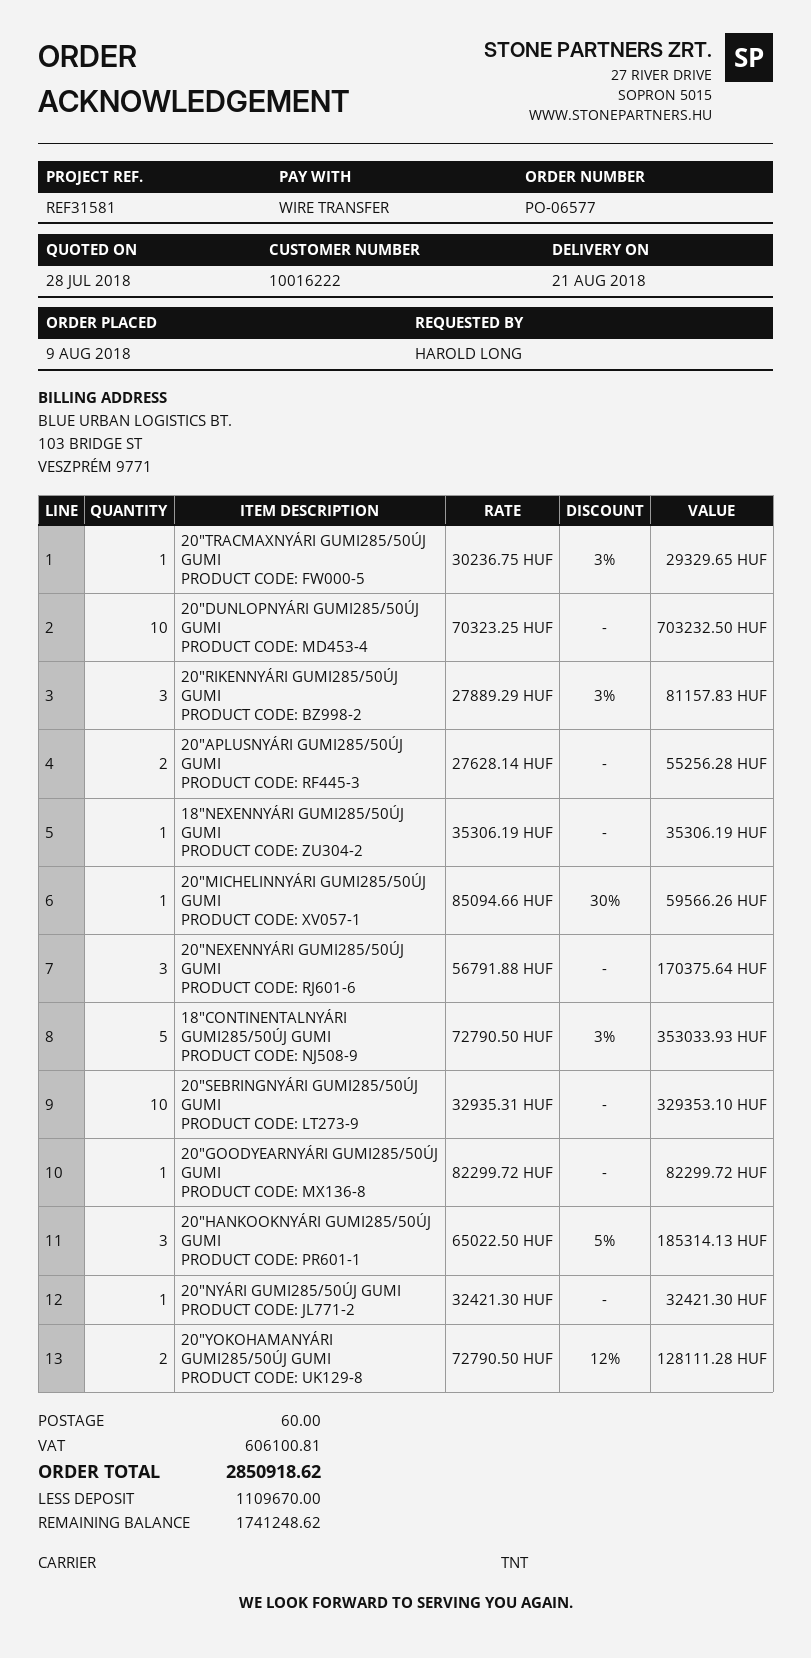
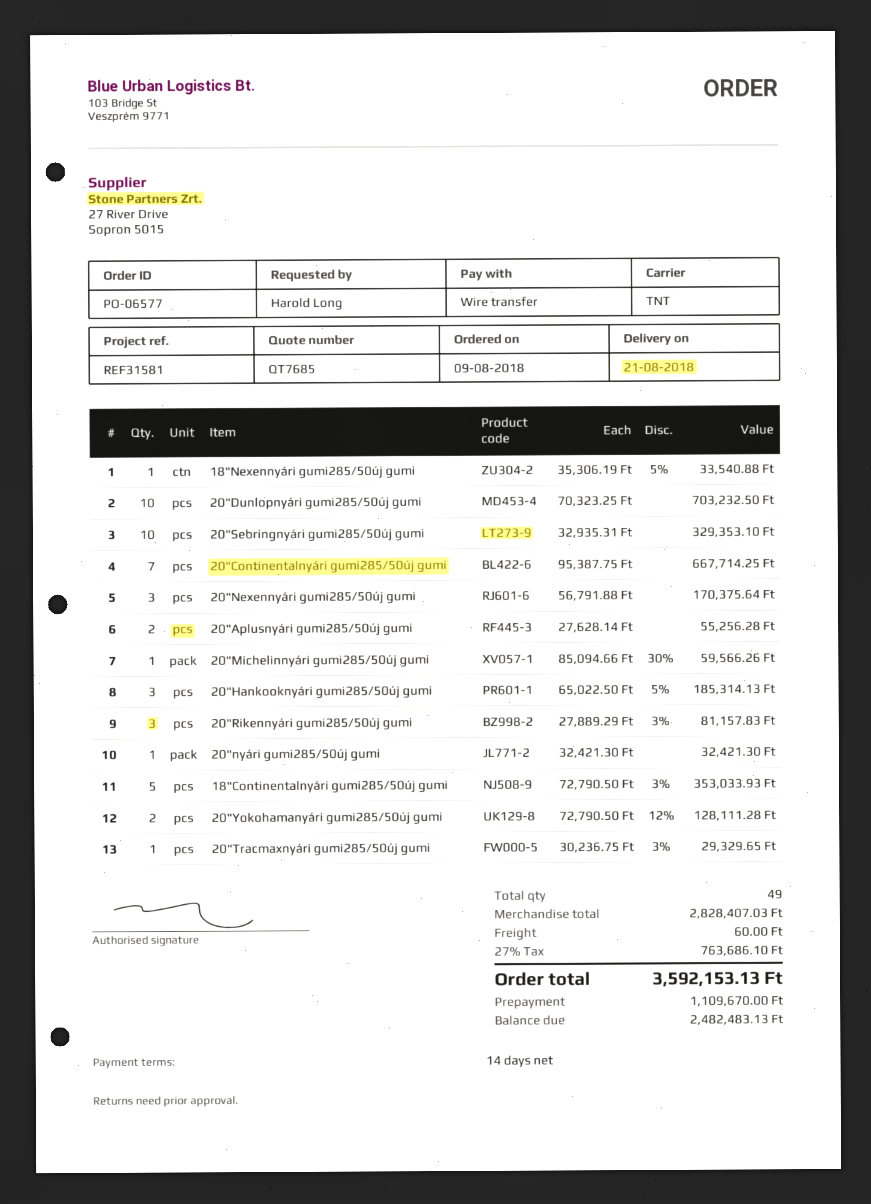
18"NEXENNYÁRI GUMI285/50ÚJ GUMI: 1 x 35306.19 = 35306.19 -> 1 x 35306.19 - 5% = 33540.88
20"GOODYEARNYÁRI GUMI285/50ÚJ GUMI: 1 x 82299.72 = 82299.72 -> none
20"Continentalnyári gumi285/50új gumi: none -> 7 x 95387.75 = 667714.25
tax: 606100.81 -> 763686.10
total: 2850918.62 -> 3592153.13
balance: 1741248.62 -> 2482483.13

